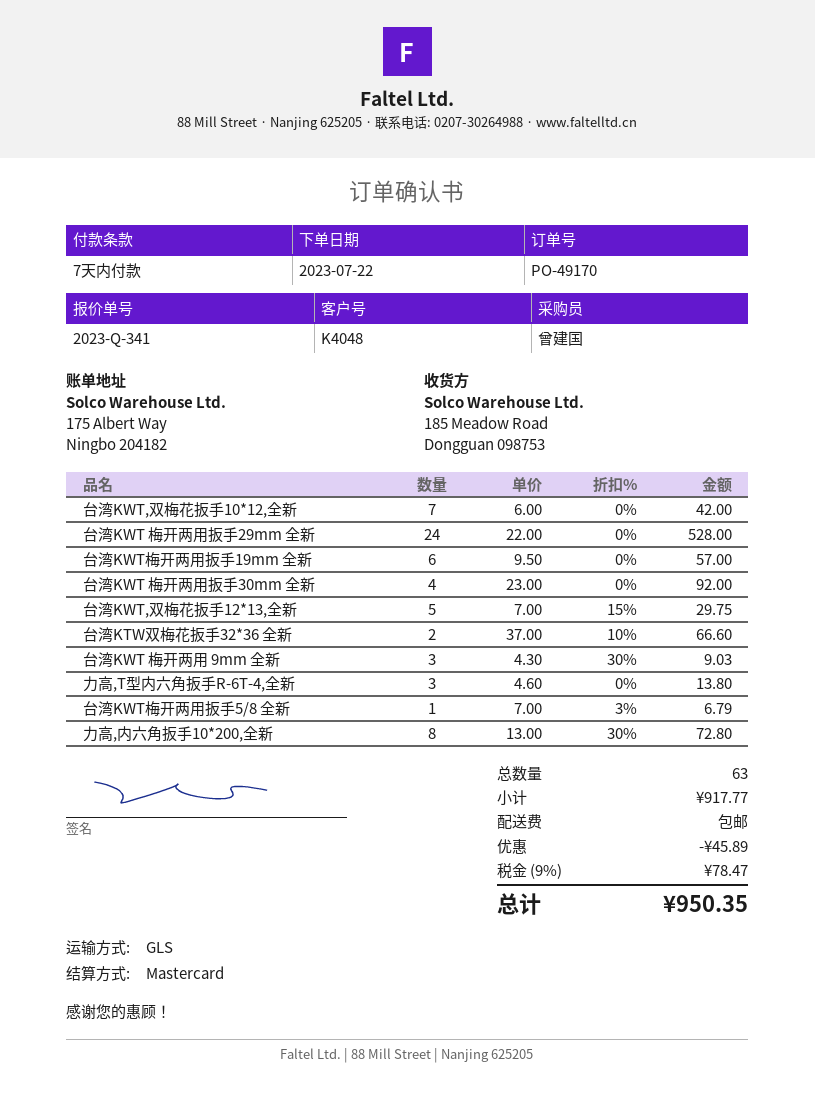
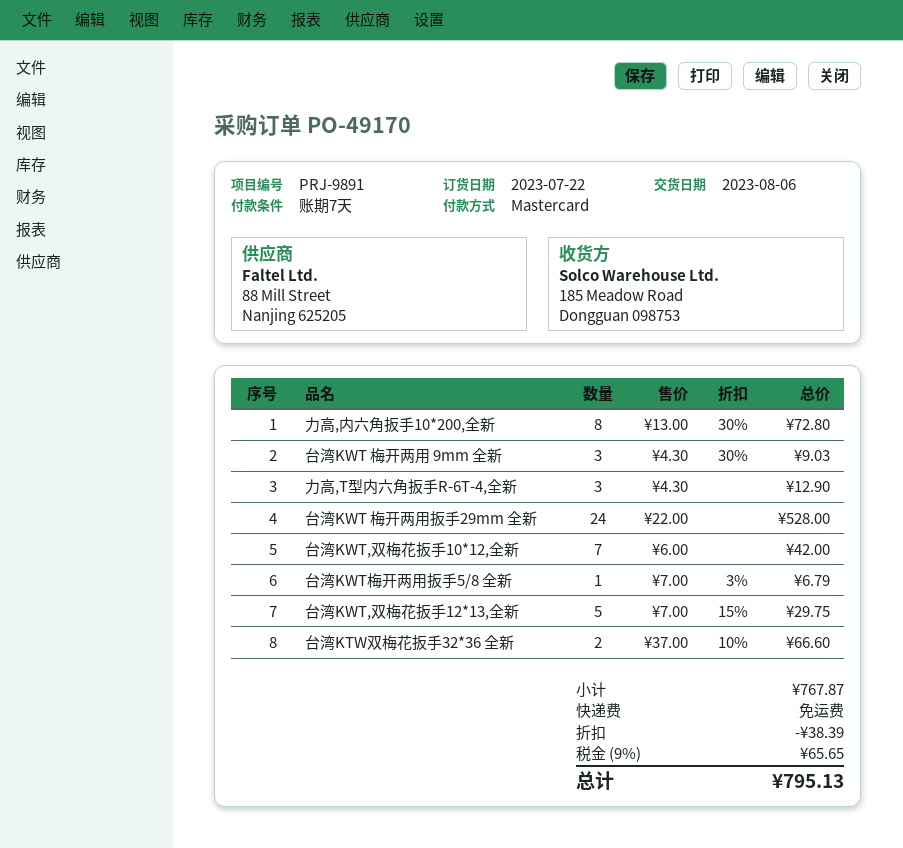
台湾KWT梅开两用扳手19mm 全新: 6 x 9.50 = 57.00 -> none
台湾KWT 梅开两用扳手30mm 全新: 4 x 23.00 = 92.00 -> none
力高,T型内六角扳手R-6T-4,全新: 3 x 4.60 = 13.80 -> 3 x 4.30 = 12.90
subtotal: 917.77 -> 767.87
discount: 45.89 -> 38.39
tax: 9% = 78.47 -> 9% = 65.65
total: 950.35 -> 795.13

